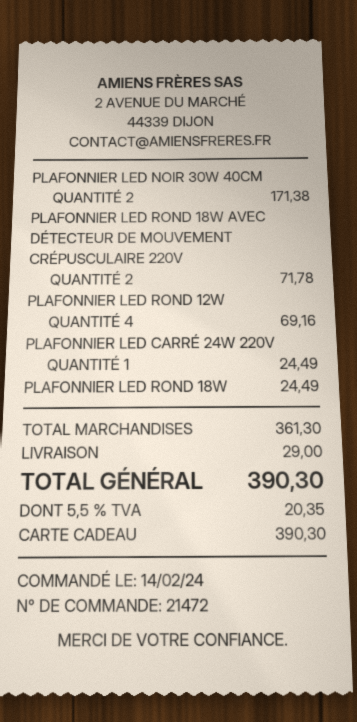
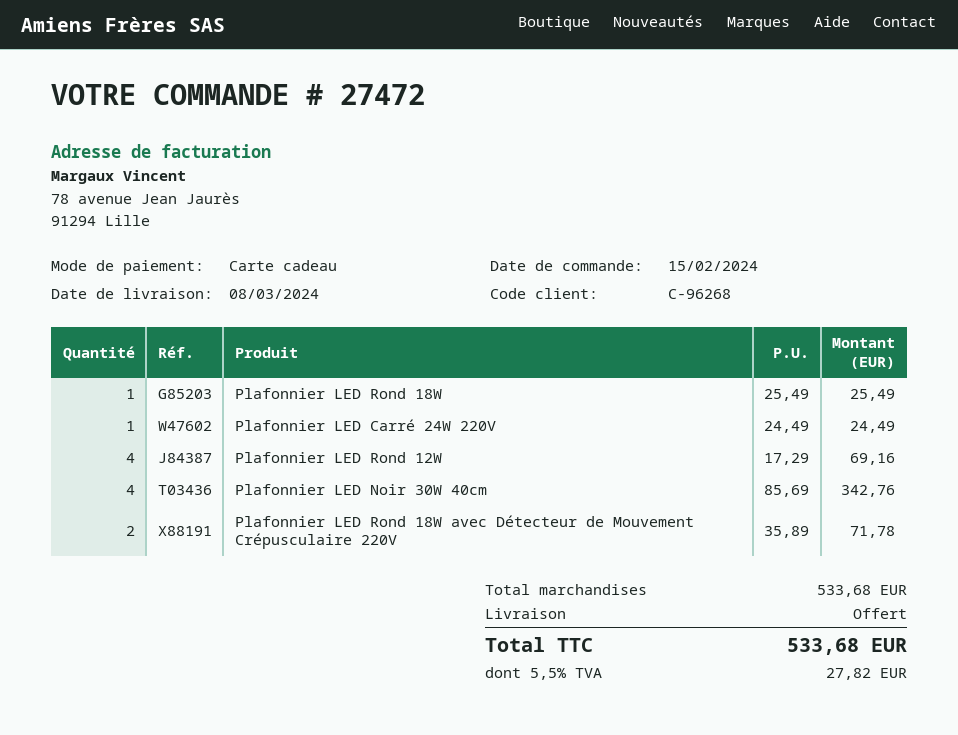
order number: 21472 -> 27472
order date: 2024-02-14 -> 2024-02-15
PLAFONNIER LED NOIR 30W 40CM: 2 for 171.38 -> 4 for 342.76
PLAFONNIER LED ROND 18W: 1 for 24.49 -> 1 for 25.49
subtotal: 361.30 -> 533.68
shipping: 29.00 -> 0.00
tax: 5.5% = 20.35 -> 5.5% = 27.82
total: 390.30 -> 533.68

